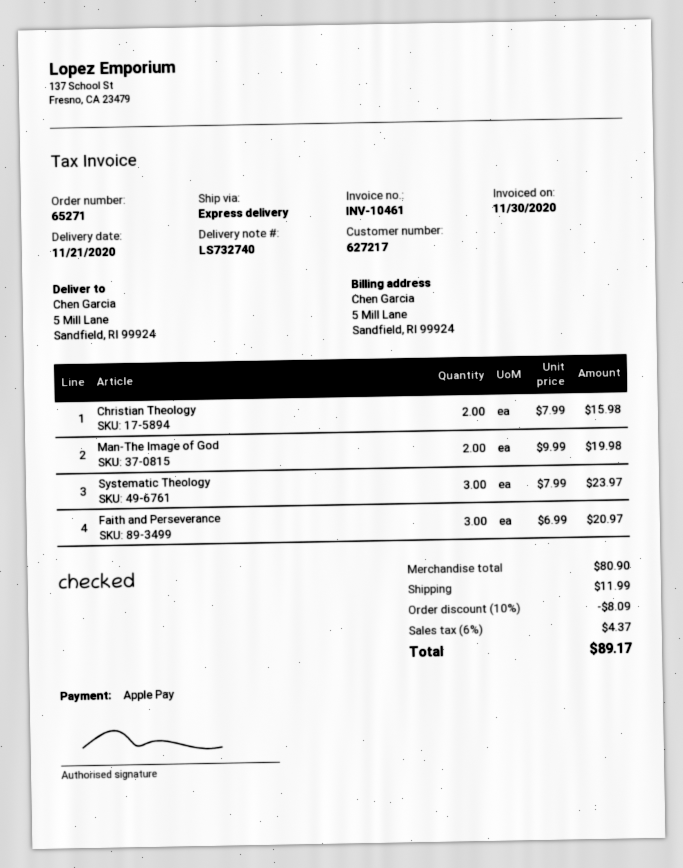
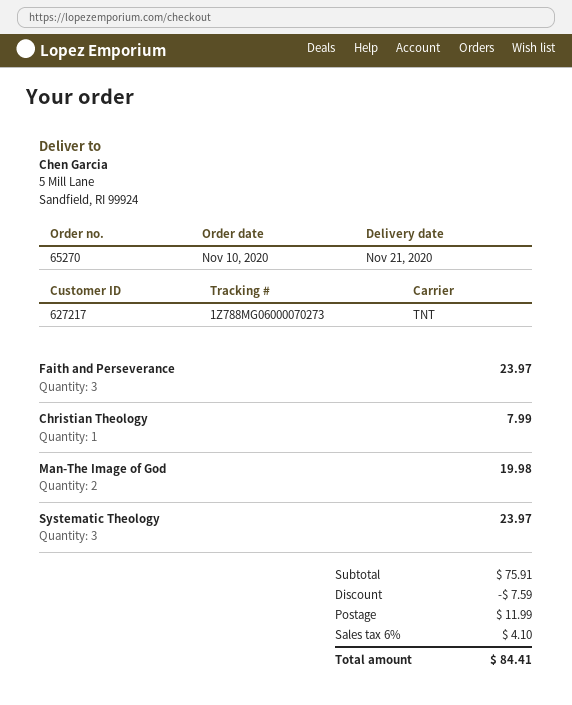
order number: 65271 -> 65270
shipping method: express -> TNT
Christian Theology: 2 for 15.98 -> 1 for 7.99
Faith and Perseverance: 3 for 20.97 -> 3 for 23.97
subtotal: 80.90 -> 75.91
discount: 8.09 -> 7.59
tax: 6% = 4.37 -> 6% = 4.10
total: 89.17 -> 84.41

